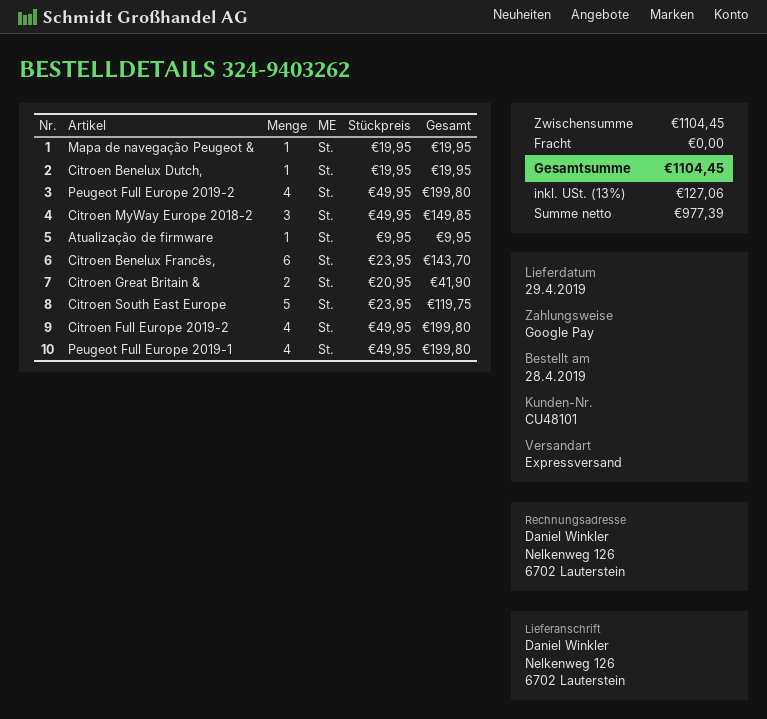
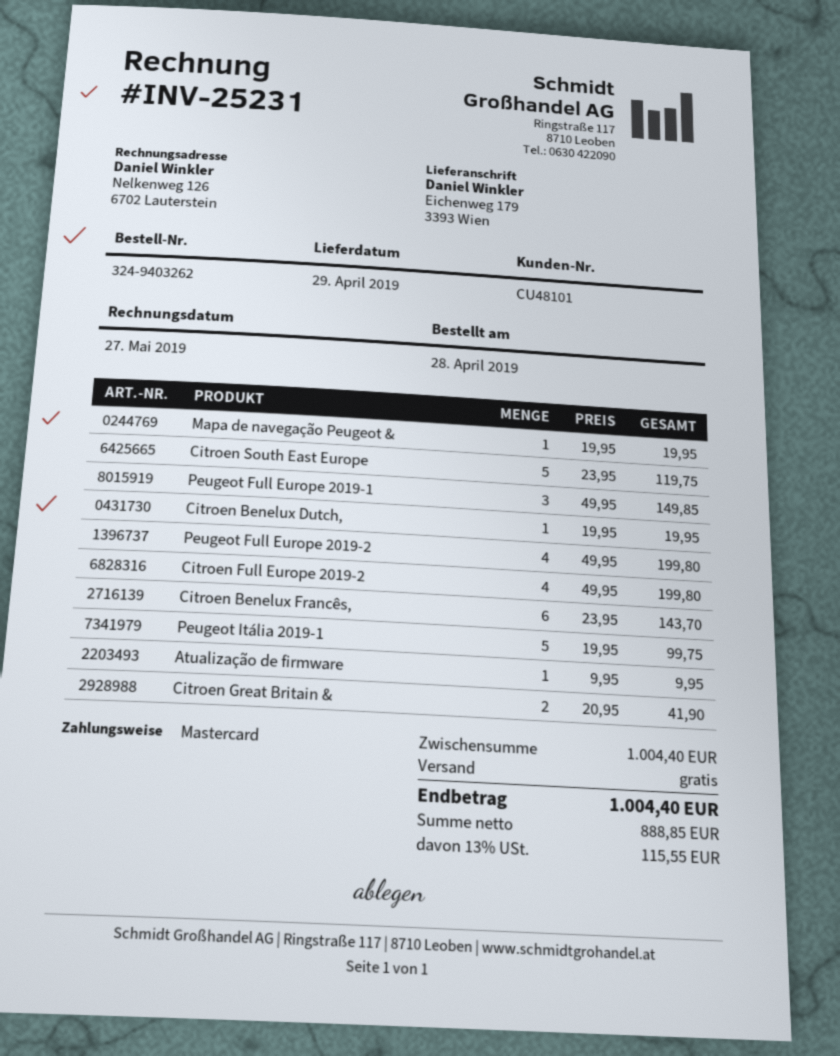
payment method: Google Pay -> Mastercard
ship to: Nelkenweg 126, 6702 Lauterstein -> Eichenweg 179, 3393 Wien
Citroen MyWay Europe 2018-2: 3 x 49.95 = 149.85 -> none
Peugeot Full Europe 2019-1: 4 x 49.95 = 199.80 -> 3 x 49.95 = 149.85
Peugeot Itália 2019-1: none -> 5 x 19.95 = 99.75
subtotal: 1104.45 -> 1004.40
net: 977.39 -> 888.85
tax: 13% = 127.06 -> 13% = 115.55
total: 1104.45 -> 1004.40

